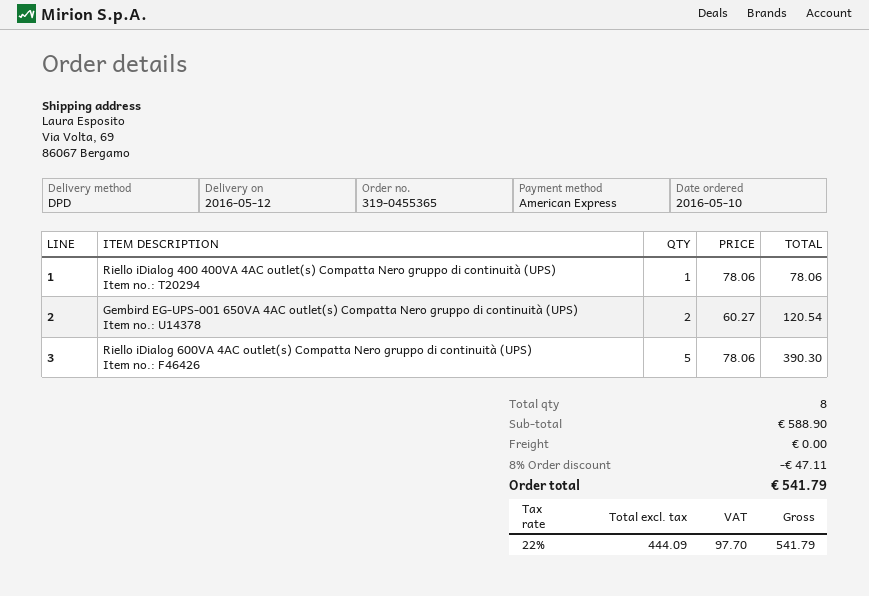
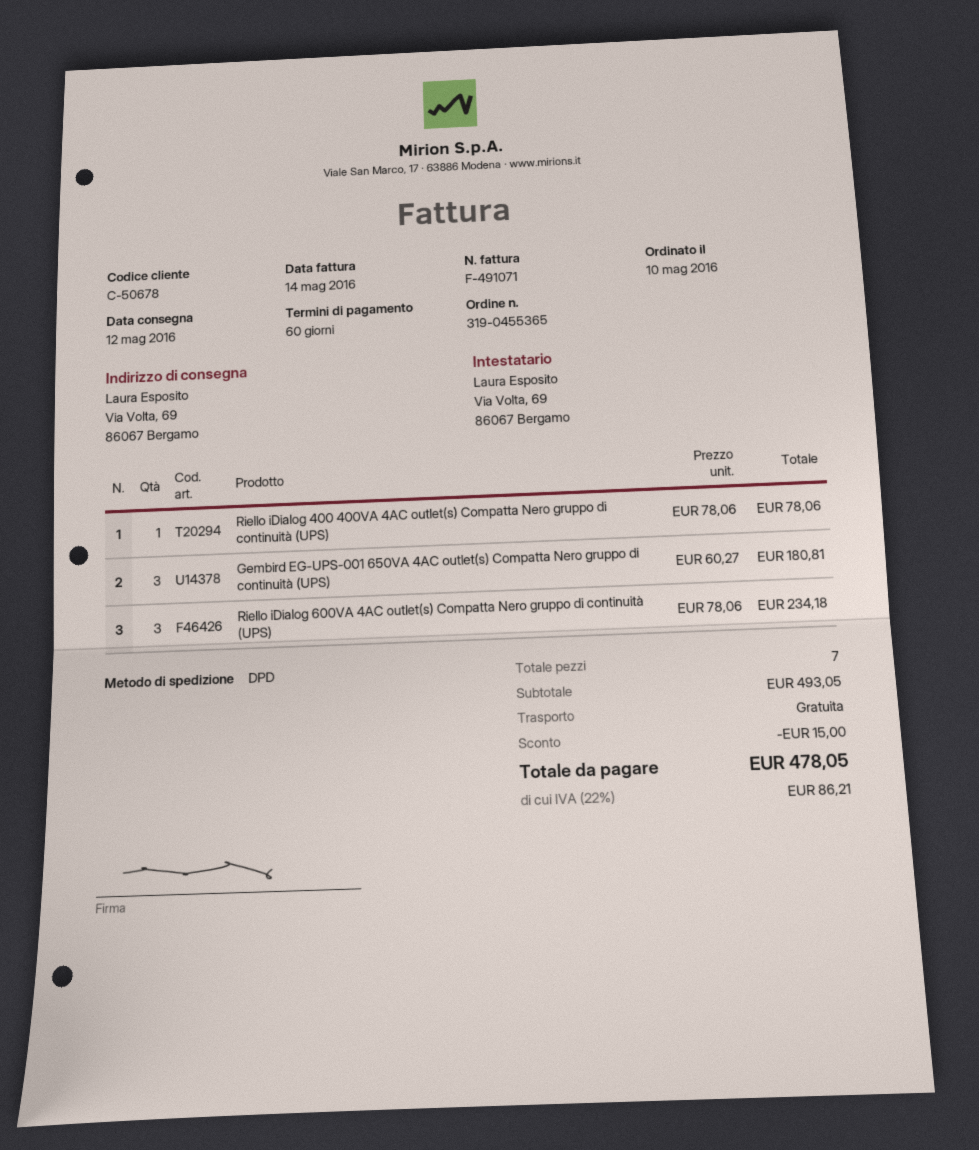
Gembird EG-UPS-001 650VA 4AC outlet(s) Compatta Nero gruppo di continuità (UPS): 2 x 60.27 = 120.54 -> 3 x 60.27 = 180.81
Riello iDialog 600VA 4AC outlet(s) Compatta Nero gruppo di continuità (UPS): 5 x 78.06 = 390.30 -> 3 x 78.06 = 234.18
total quantity: 8 -> 7
subtotal: 588.90 -> 493.05
discount: 47.11 -> 15.00
tax: 22% = 97.70 -> 22% = 86.21
total: 541.79 -> 478.05

